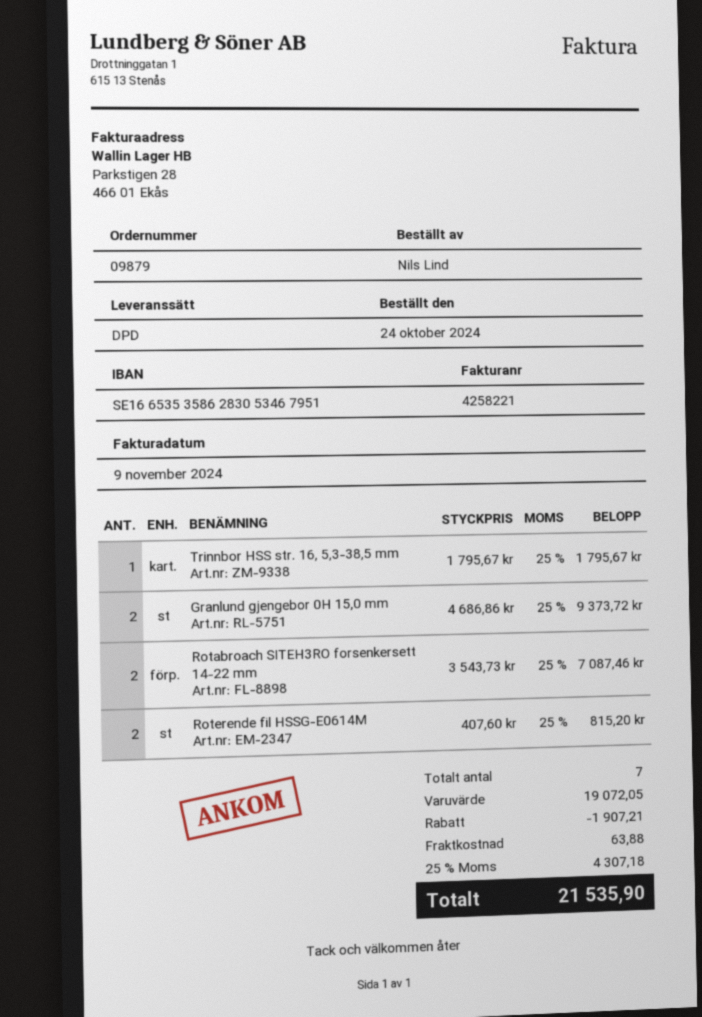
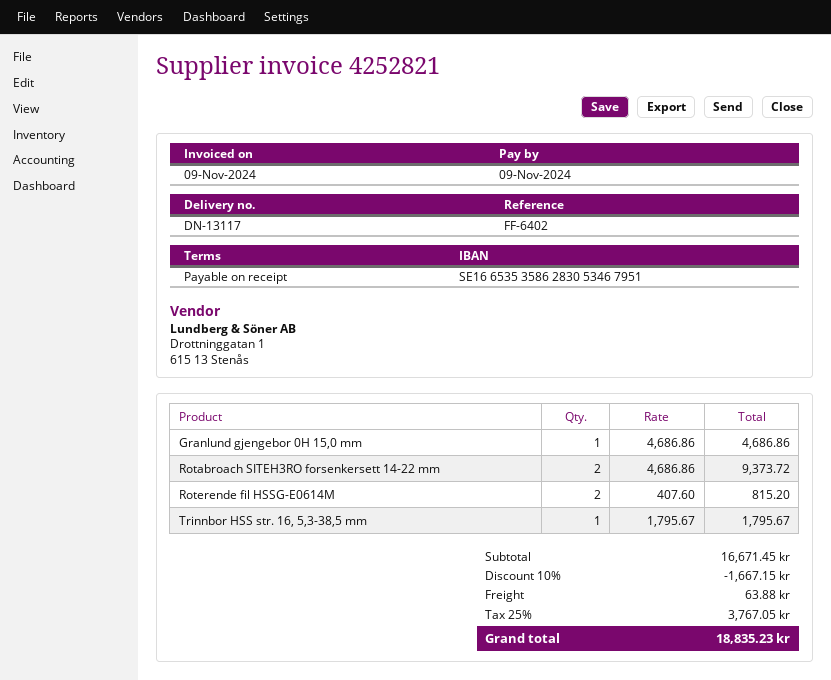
invoice number: 4258221 -> 4252821
Granlund gjengebor 0H 15,0 mm: 2 x 4686.86 = 9373.72 -> 1 x 4686.86 = 4686.86
Rotabroach SITEH3RO forsenkersett 14-22 mm: 2 x 3543.73 = 7087.46 -> 2 x 4686.86 = 9373.72
subtotal: 19072.05 -> 16671.45
discount: 1907.21 -> 1667.15
tax: 25% = 4307.18 -> 25% = 3767.05
total: 21535.90 -> 18835.23

